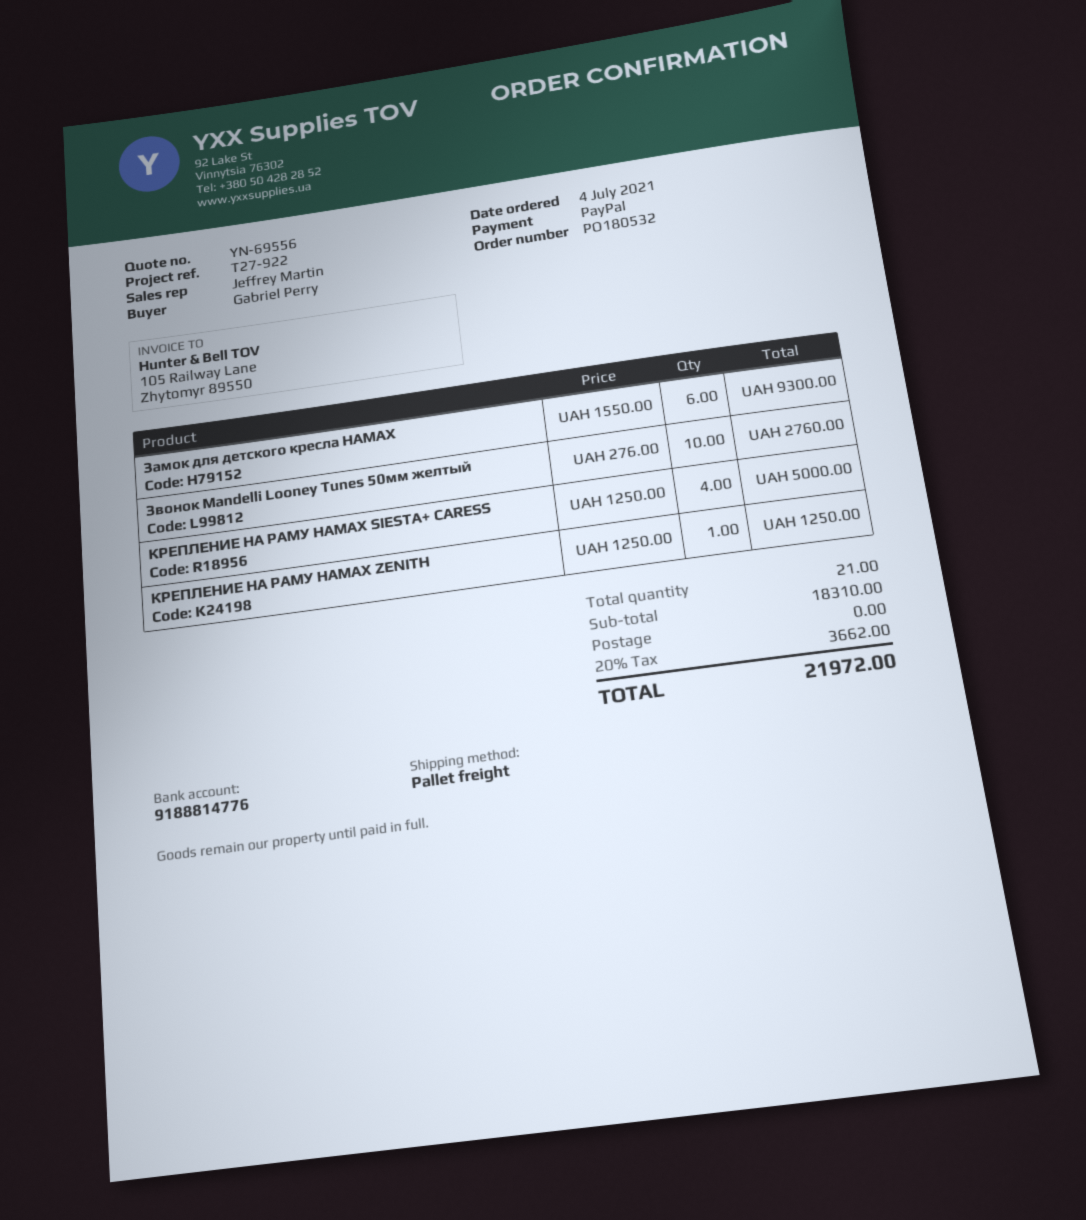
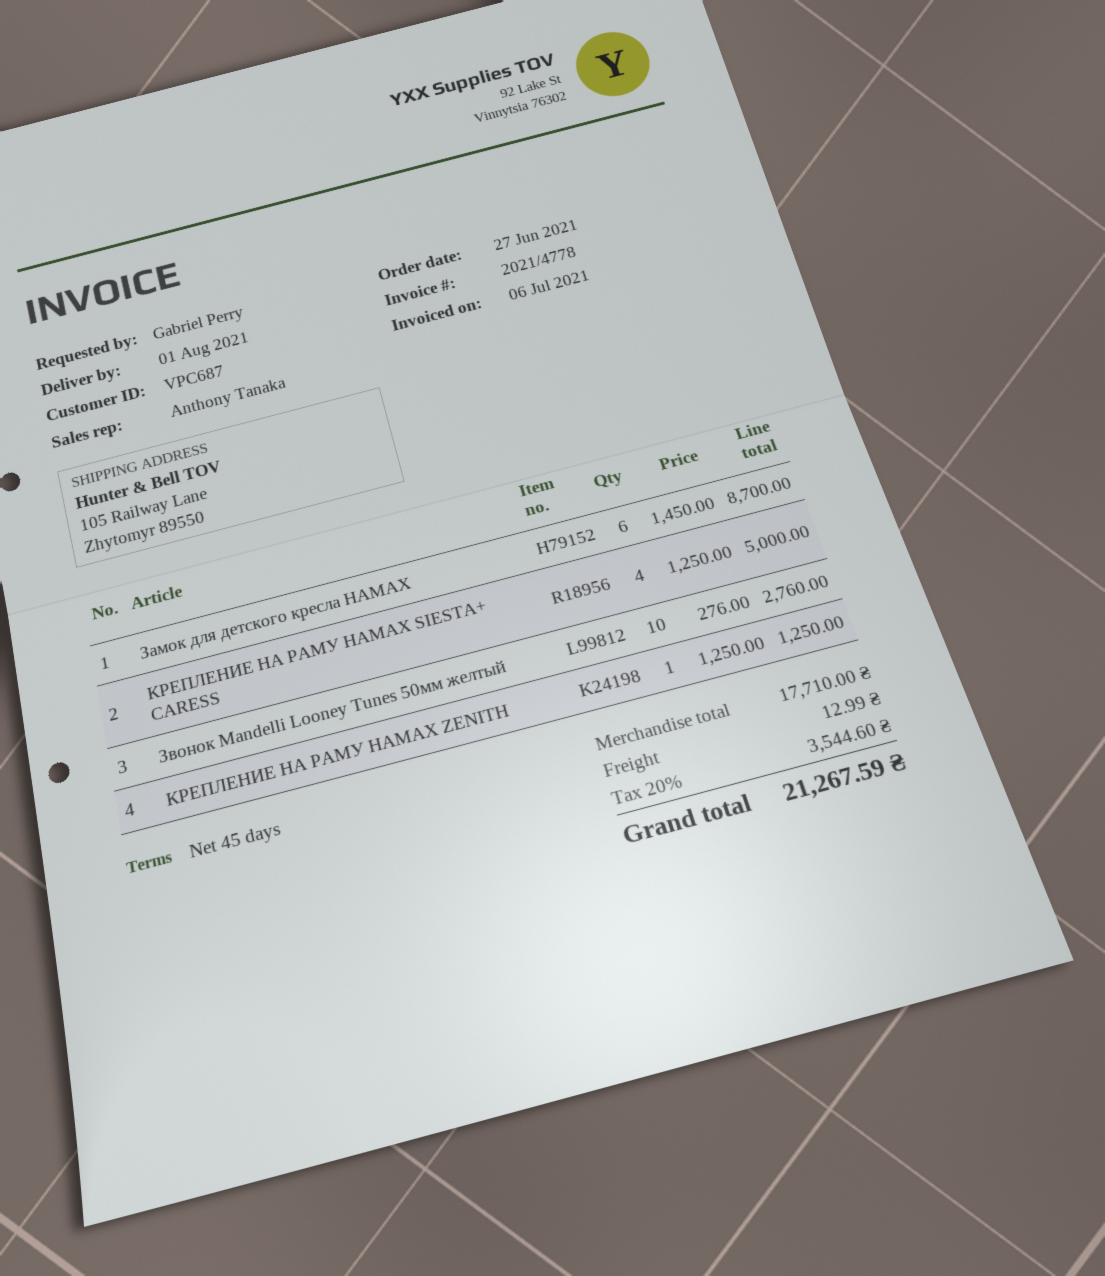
order date: 2021-07-04 -> 2021-06-27
sales rep: Jeffrey Martin -> Anthony Tanaka
Замок для детского кресла HAMAX: 6 x 1550.00 = 9300.00 -> 6 x 1450.00 = 8700.00
subtotal: 18310.00 -> 17710.00
shipping: 0.00 -> 12.99
tax: 20% = 3662.00 -> 20% = 3544.60
total: 21972.00 -> 21267.59

